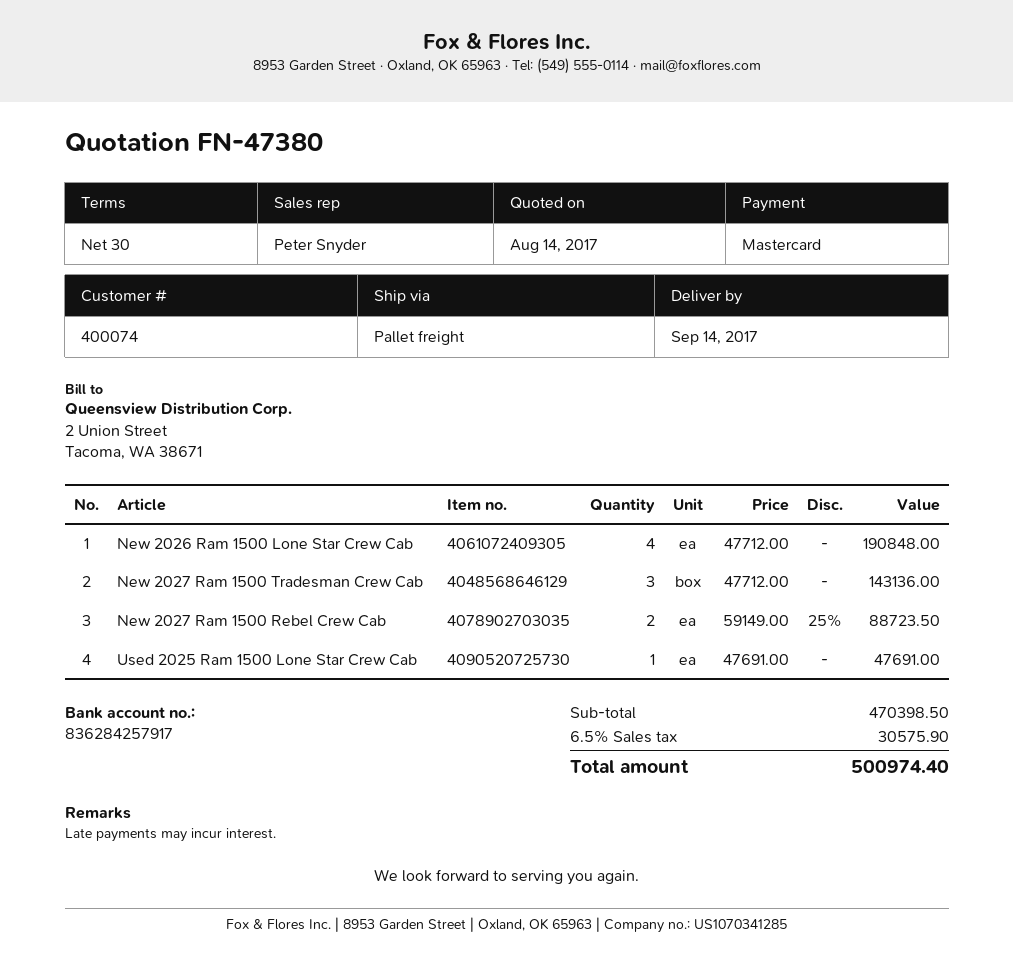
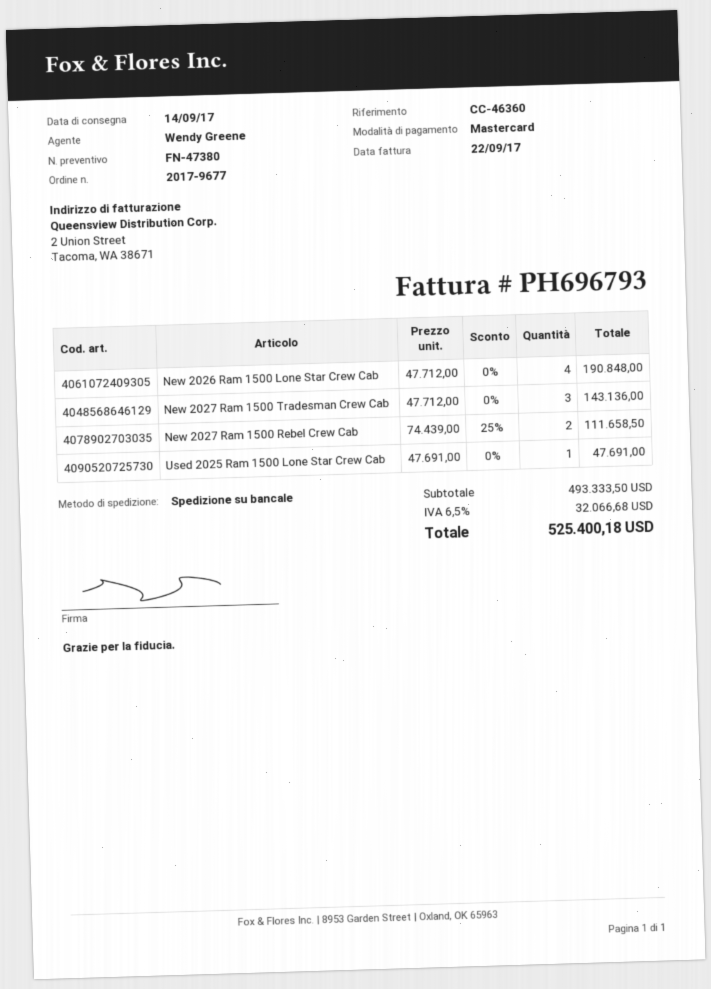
sales rep: Peter Snyder -> Wendy Greene
New 2027 Ram 1500 Rebel Crew Cab: 2 x 59149.00 - 25% = 88723.50 -> 2 x 74439.00 - 25% = 111658.50
subtotal: 470398.50 -> 493333.50
tax: 6.5% = 30575.90 -> 6.5% = 32066.68
total: 500974.40 -> 525400.18

